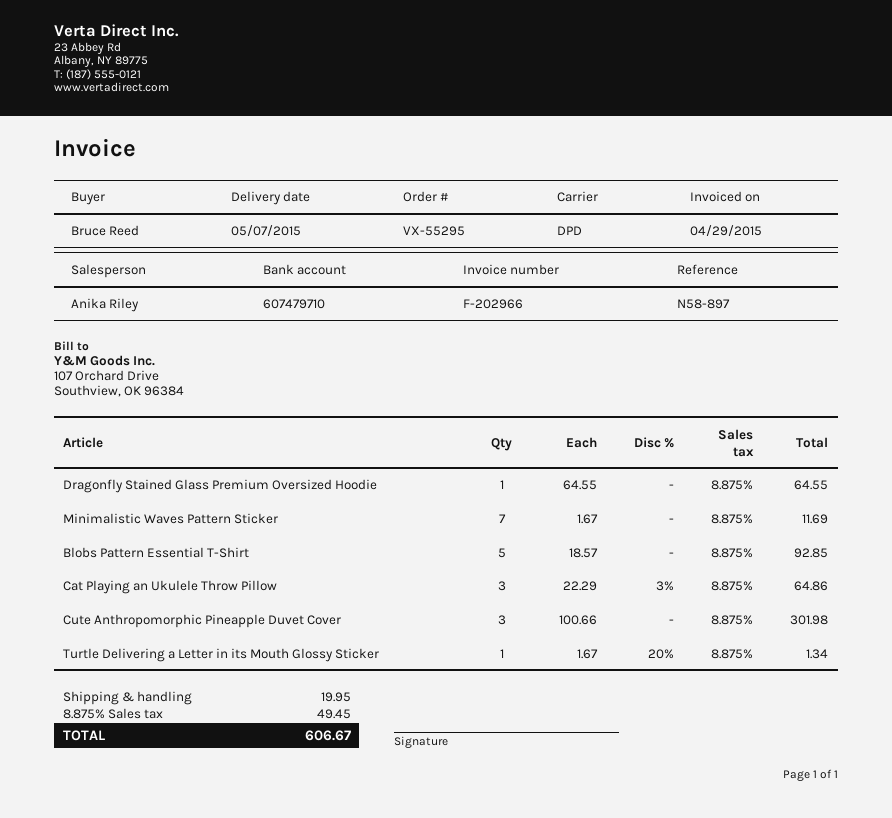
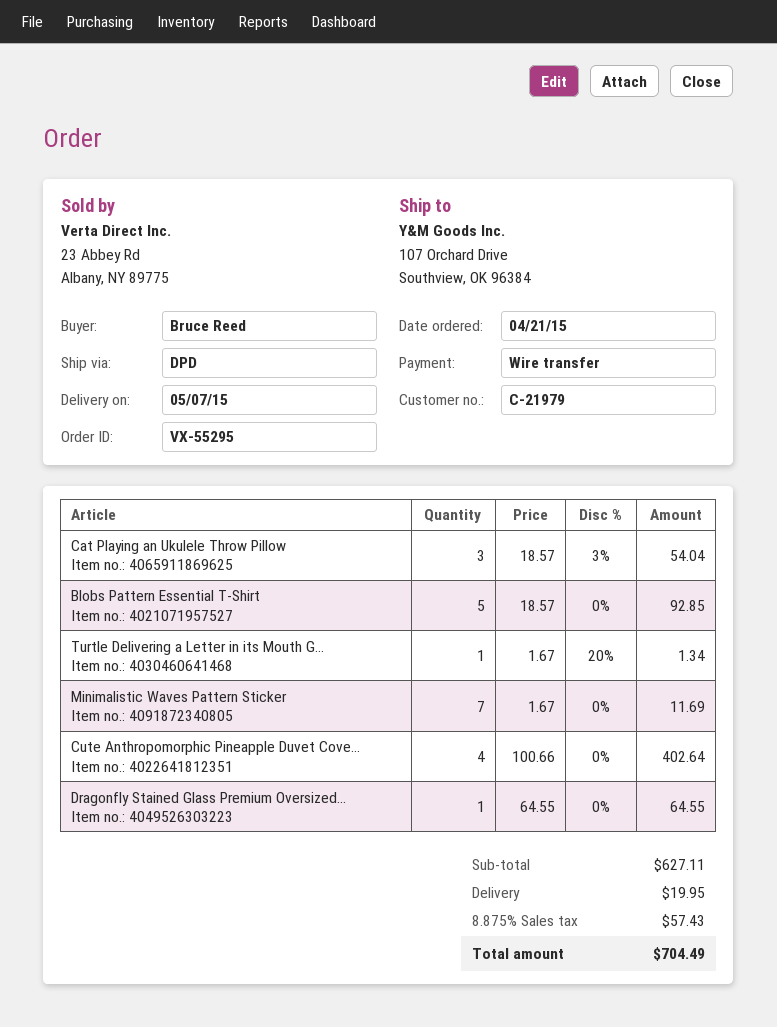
Cat Playing an Ukulele Throw Pillow: 3 x 22.29 - 3% = 64.86 -> 3 x 18.57 - 3% = 54.04
Cute Anthropomorphic Pineapple Duvet Cover: 3 x 100.66 = 301.98 -> 4 x 100.66 = 402.64
tax: 8.875% = 49.45 -> 8.875% = 57.43
total: 606.67 -> 704.49

